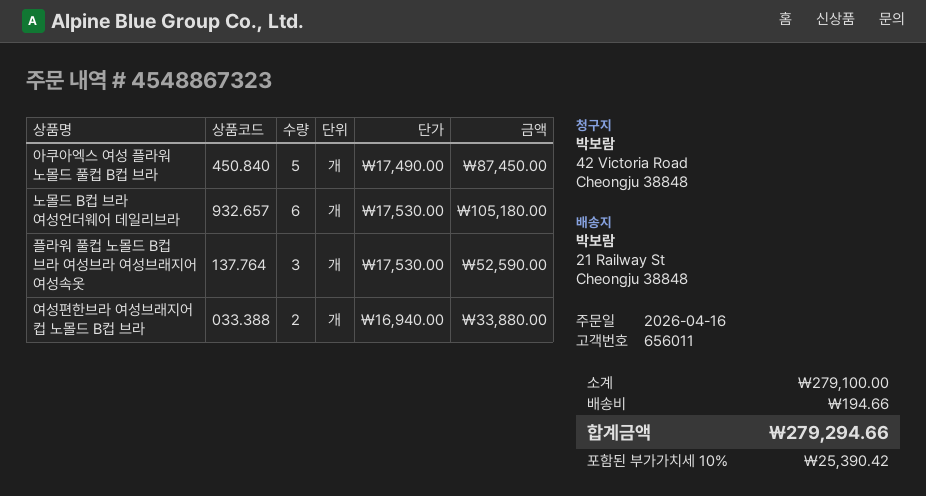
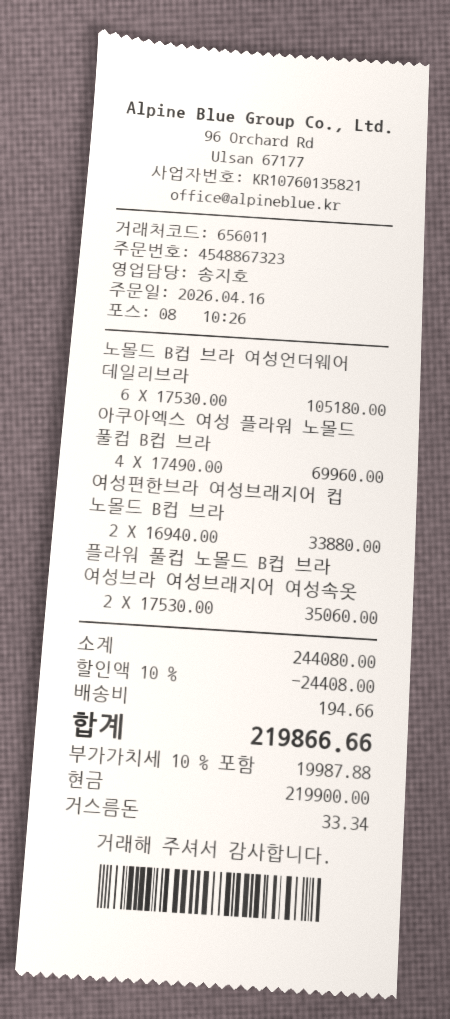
아쿠아엑스 여성 플라워 노몰드 풀컵 B컵 브라: 5 x 17490.00 = 87450.00 -> 4 x 17490.00 = 69960.00
플라워 풀컵 노몰드 B컵 브라 여성브라 여성브래지어 여성속옷: 3 x 17530.00 = 52590.00 -> 2 x 17530.00 = 35060.00
subtotal: 279100.00 -> 244080.00
discount: none -> 10% = 24408.00
tax: 10% = 25390.42 -> 10% = 19987.88
total: 279294.66 -> 219866.66

